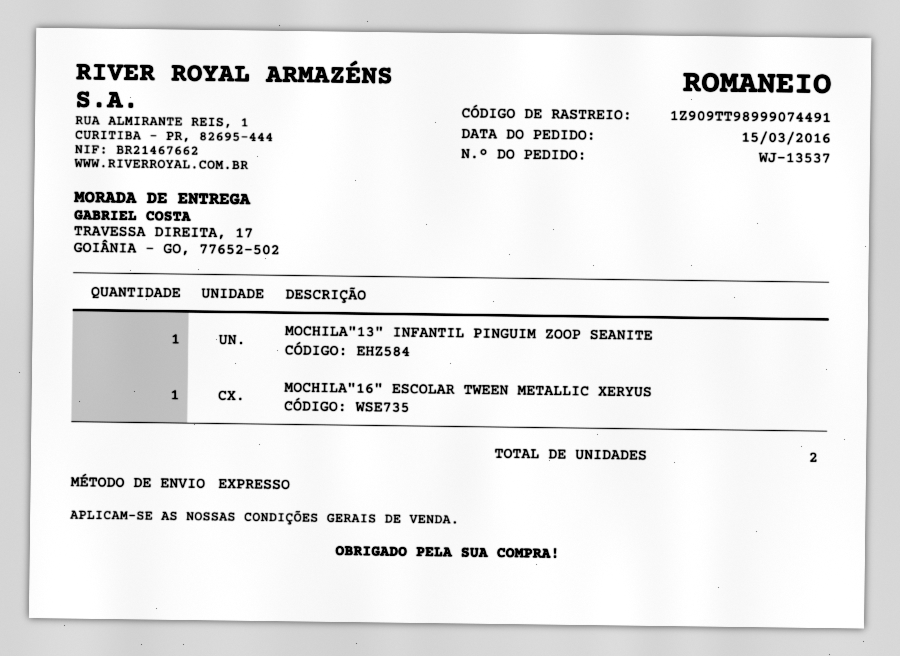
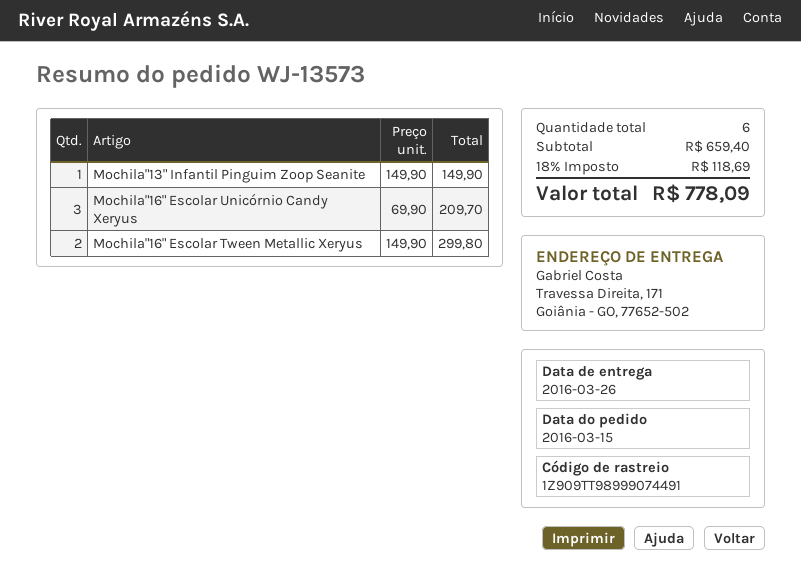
order number: WJ-13537 -> WJ-13573
ship to: TRAVESSA DIREITA, 17, GOIÂNIA - GO, 77652-502 -> Travessa Direita, 171, Goiânia - GO, 77652-502
MOCHILA"16" ESCOLAR TWEEN METALLIC XERYUS: 1 -> 2
Mochila"16" Escolar Unicórnio Candy Xeryus: none -> 3
total quantity: 2 -> 6

